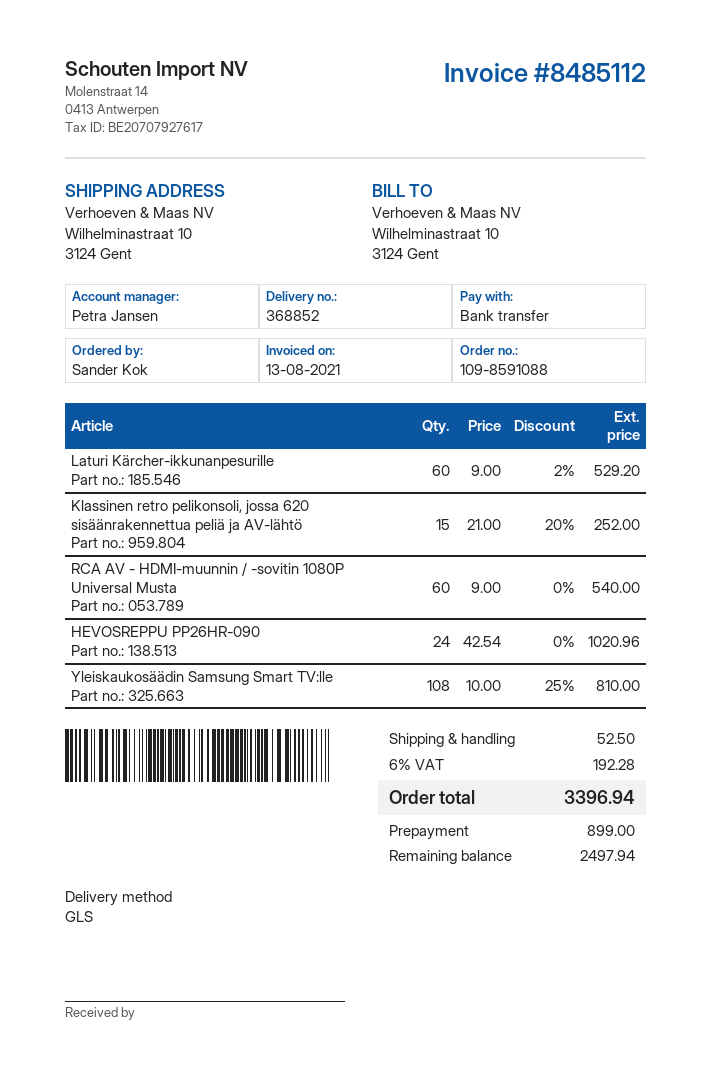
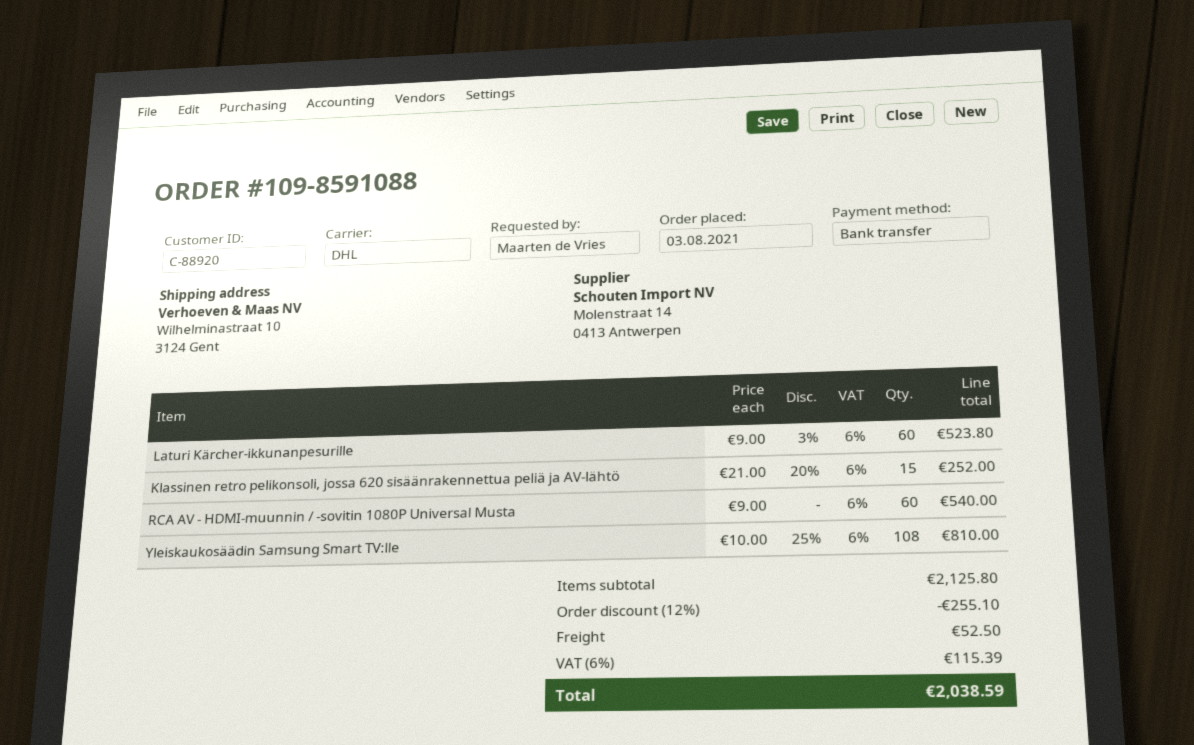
ordered by: Sander Kok -> Maarten de Vries
shipping method: GLS -> DHL
Laturi Kärcher-ikkunanpesurille: 60 x 9.00 - 2% = 529.20 -> 60 x 9.00 - 3% = 523.80
HEVOSREPPU PP26HR-090: 24 x 42.54 = 1020.96 -> none
discount: none -> 12% = 255.10
tax: 6% = 192.28 -> 6% = 115.39
total: 3396.94 -> 2038.59

